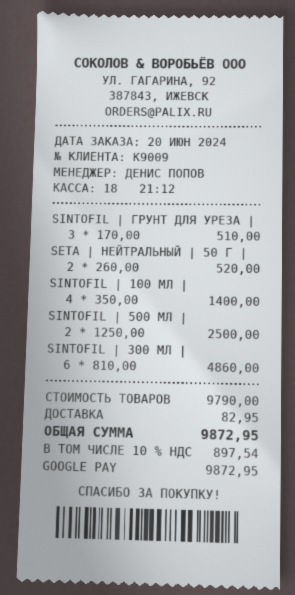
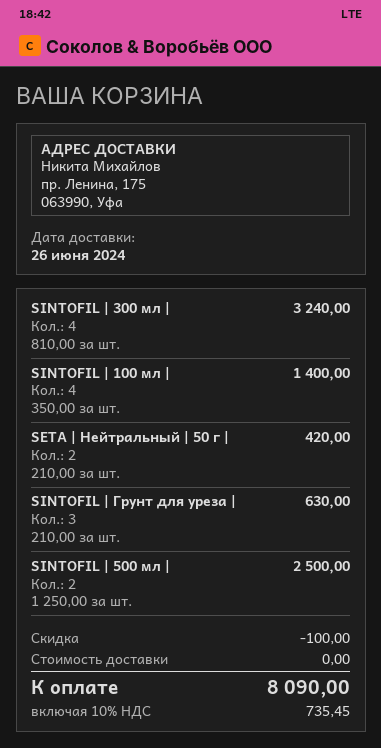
SINTOFIL | ГРУНТ ДЛЯ УРЕЗА |: 3 x 170.00 = 510.00 -> 3 x 210.00 = 630.00
SETA | НЕЙТРАЛЬНЫЙ | 50 Г |: 2 x 260.00 = 520.00 -> 2 x 210.00 = 420.00
SINTOFIL | 300 МЛ |: 6 x 810.00 = 4860.00 -> 4 x 810.00 = 3240.00
discount: none -> 100.00
shipping: 82.95 -> 0.00
tax: 10% = 897.54 -> 10% = 735.45
total: 9872.95 -> 8090.00

